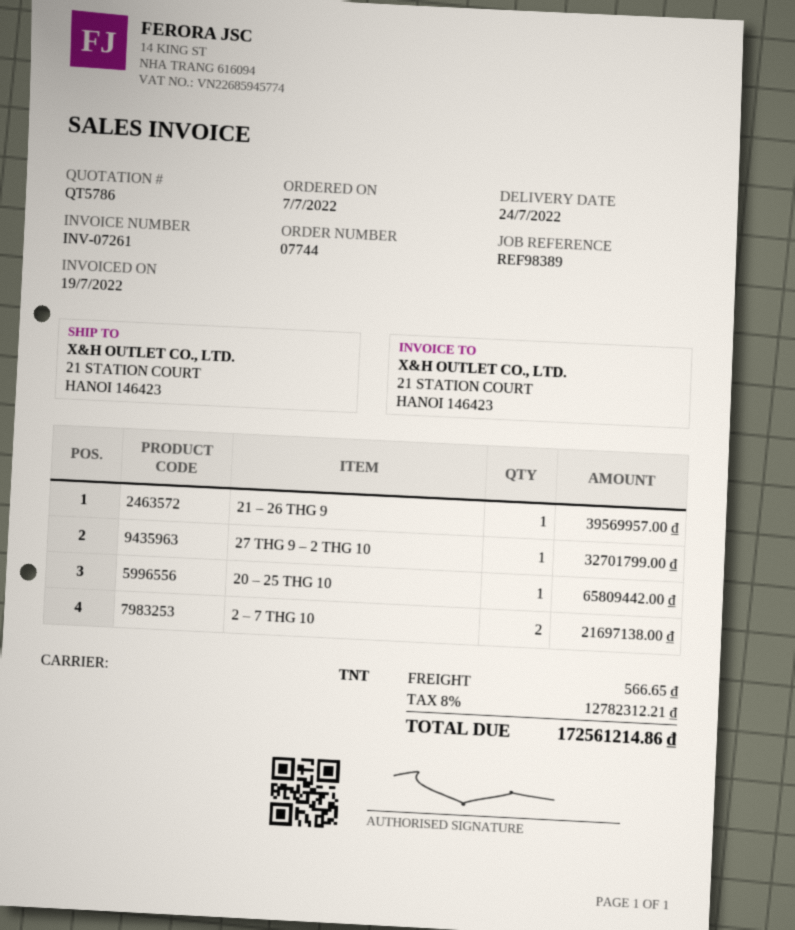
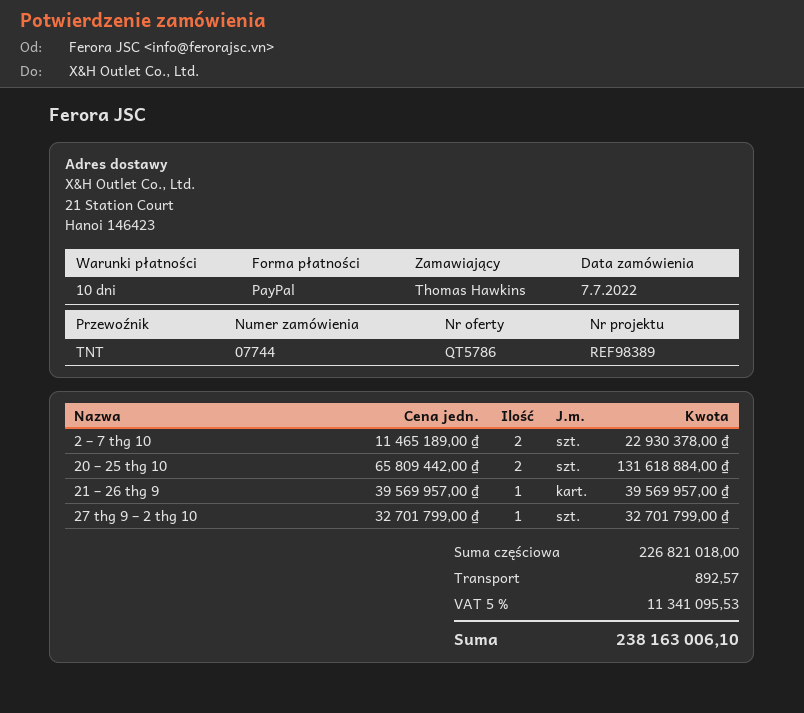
20 – 25 THG 10: 1 for 65809442.00 -> 2 for 131618884.00
2 – 7 THG 10: 2 for 21697138.00 -> 2 for 22930378.00
shipping: 566.65 -> 892.57
tax: 8% = 12782312.21 -> 5% = 11341095.53
total: 172561214.86 -> 238163006.10

